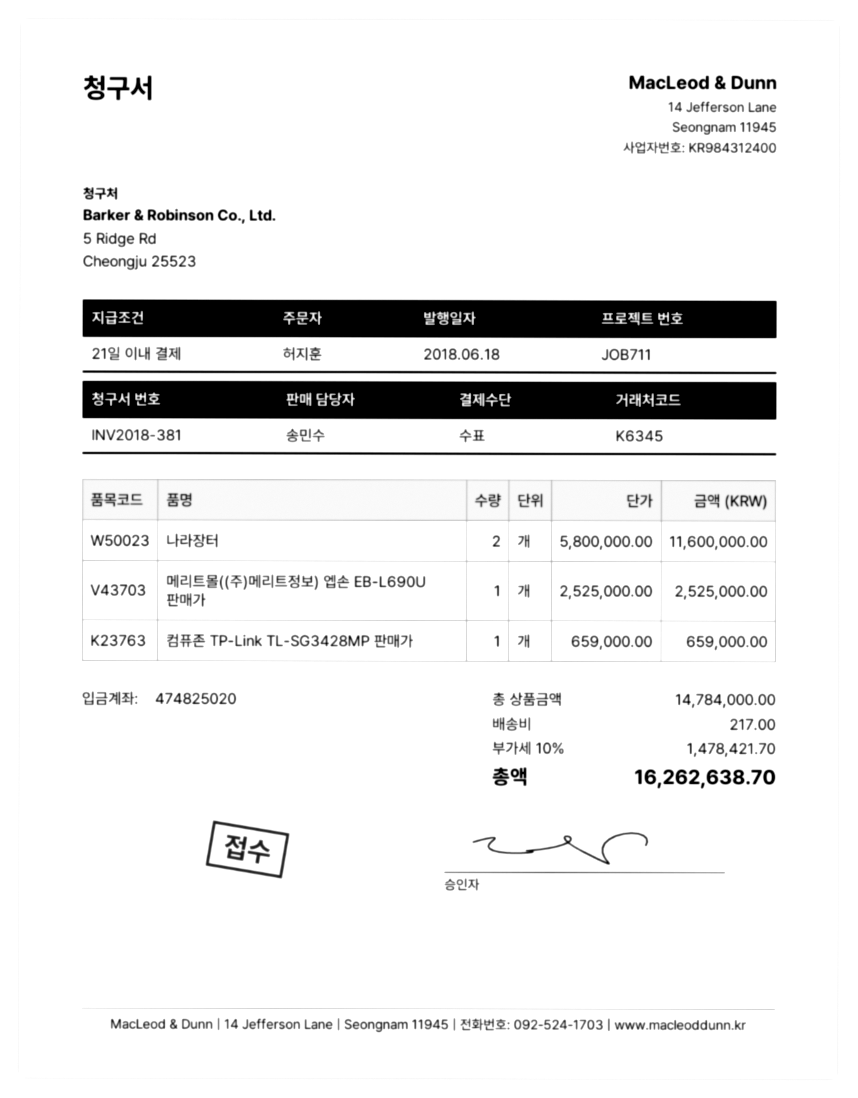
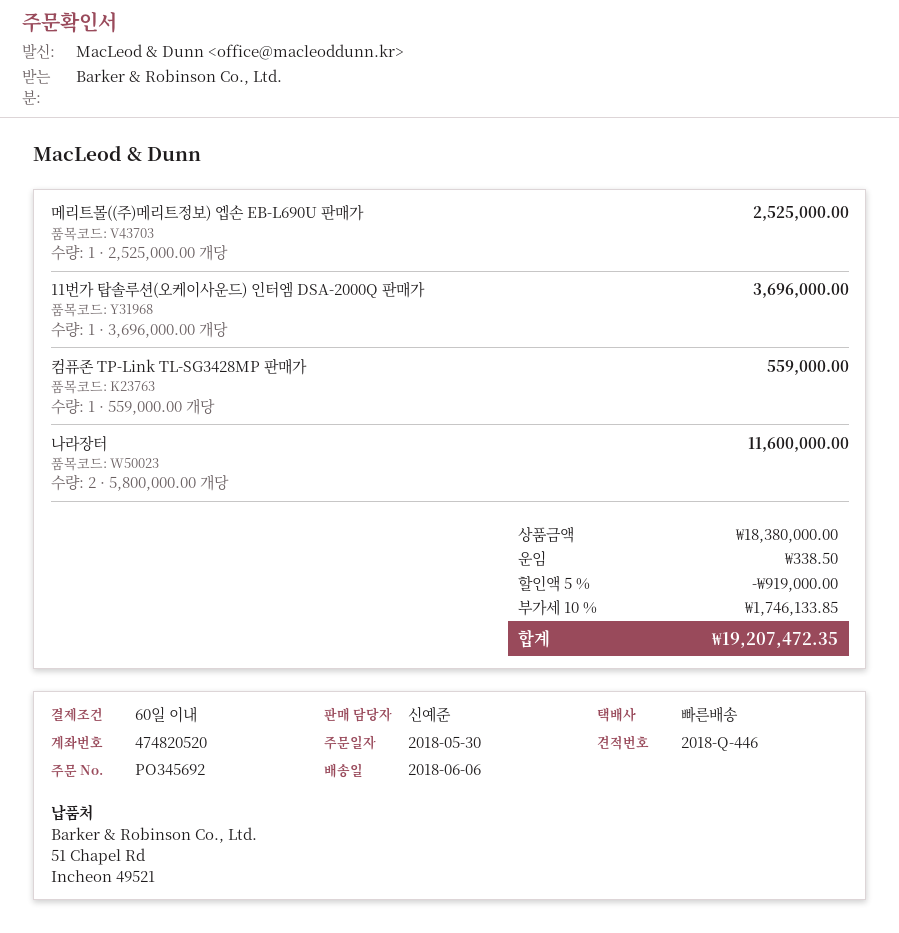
payment terms: 21 days -> 60 days
sales rep: 송민수 -> 신예준
bank account: 474825020 -> 474820520
컴퓨존 TP-Link TL-SG3428MP 판매가: 1 x 659000.00 = 659000.00 -> 1 x 559000.00 = 559000.00
11번가 탑솔루션(오케이사운드) 인터엠 DSA-2000Q 판매가: none -> 1 x 3696000.00 = 3696000.00
subtotal: 14784000.00 -> 18380000.00
discount: none -> 5% = 919000.00
shipping: 217.00 -> 338.50
tax: 10% = 1478421.70 -> 10% = 1746133.85
total: 16262638.70 -> 19207472.35

